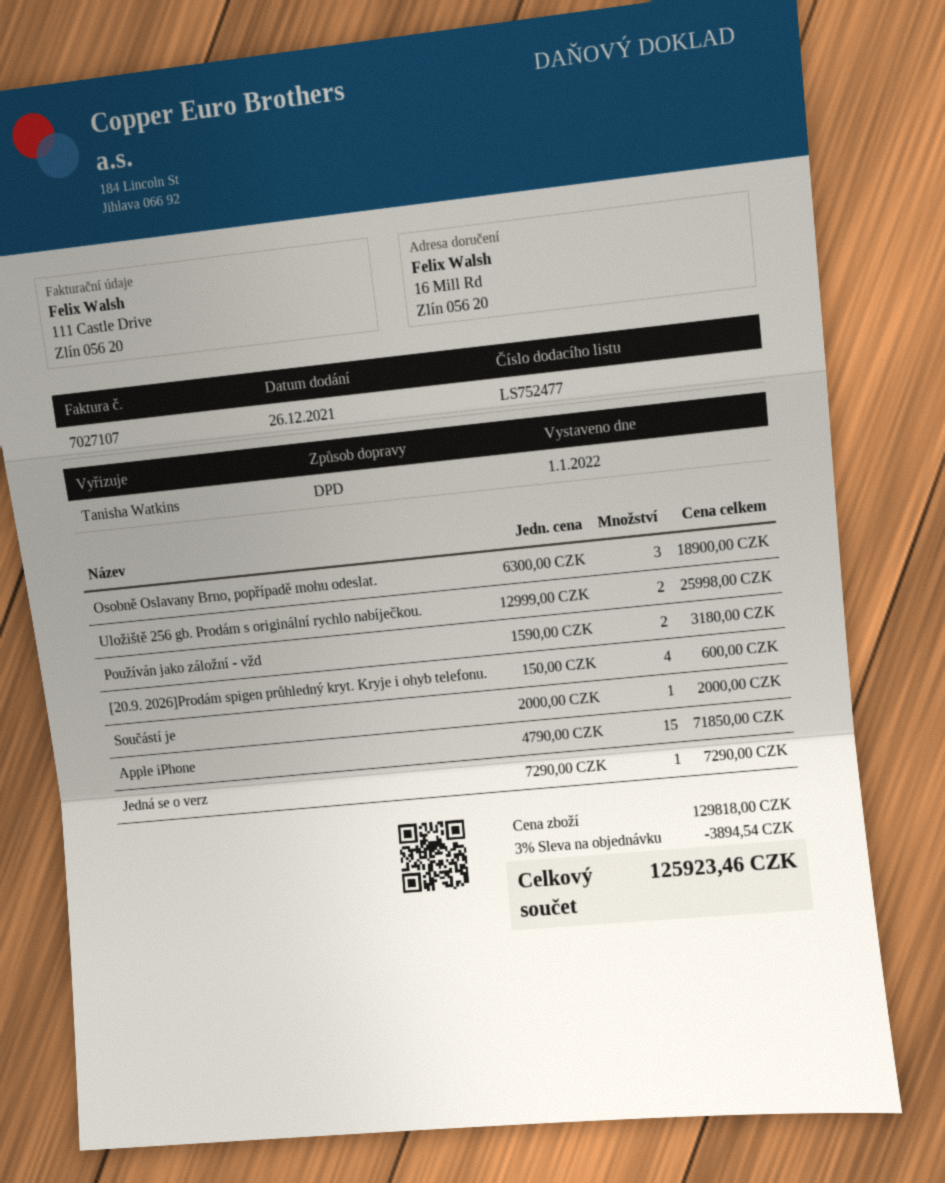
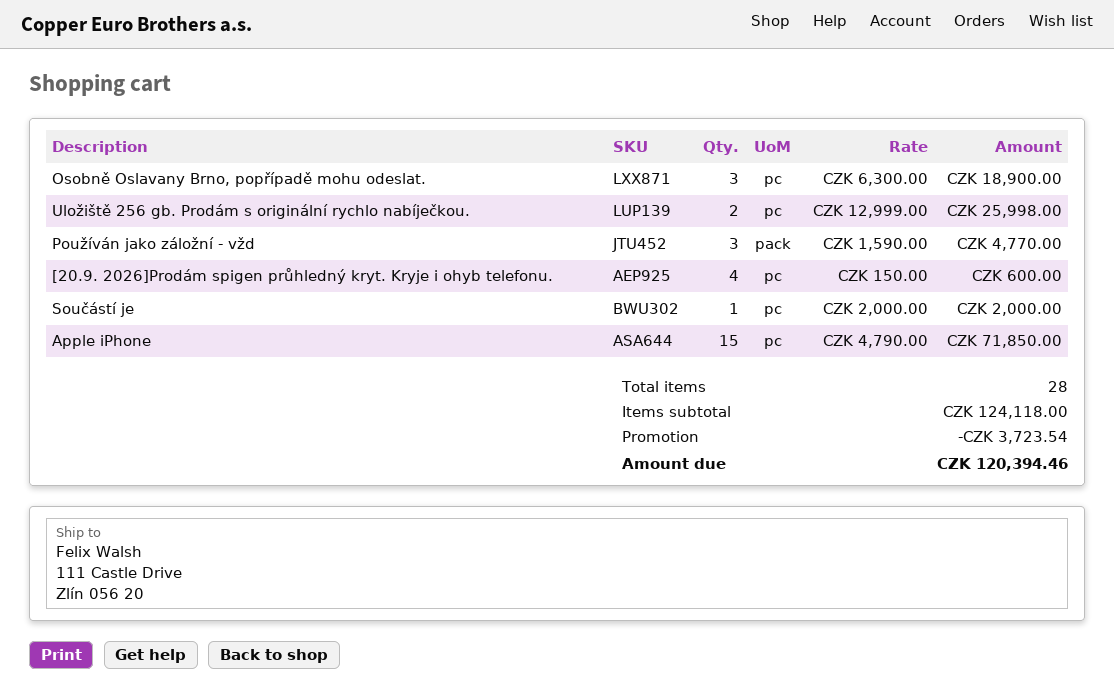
ship to: 16 Mill Rd, Zlín 056 20 -> 111 Castle Drive, Zlín 056 20
Používán jako záložní - vžd: 2 x 1590.00 = 3180.00 -> 3 x 1590.00 = 4770.00
Jedná se o verz: 1 x 7290.00 = 7290.00 -> none
subtotal: 129818.00 -> 124118.00
discount: 3894.54 -> 3723.54
total: 125923.46 -> 120394.46

